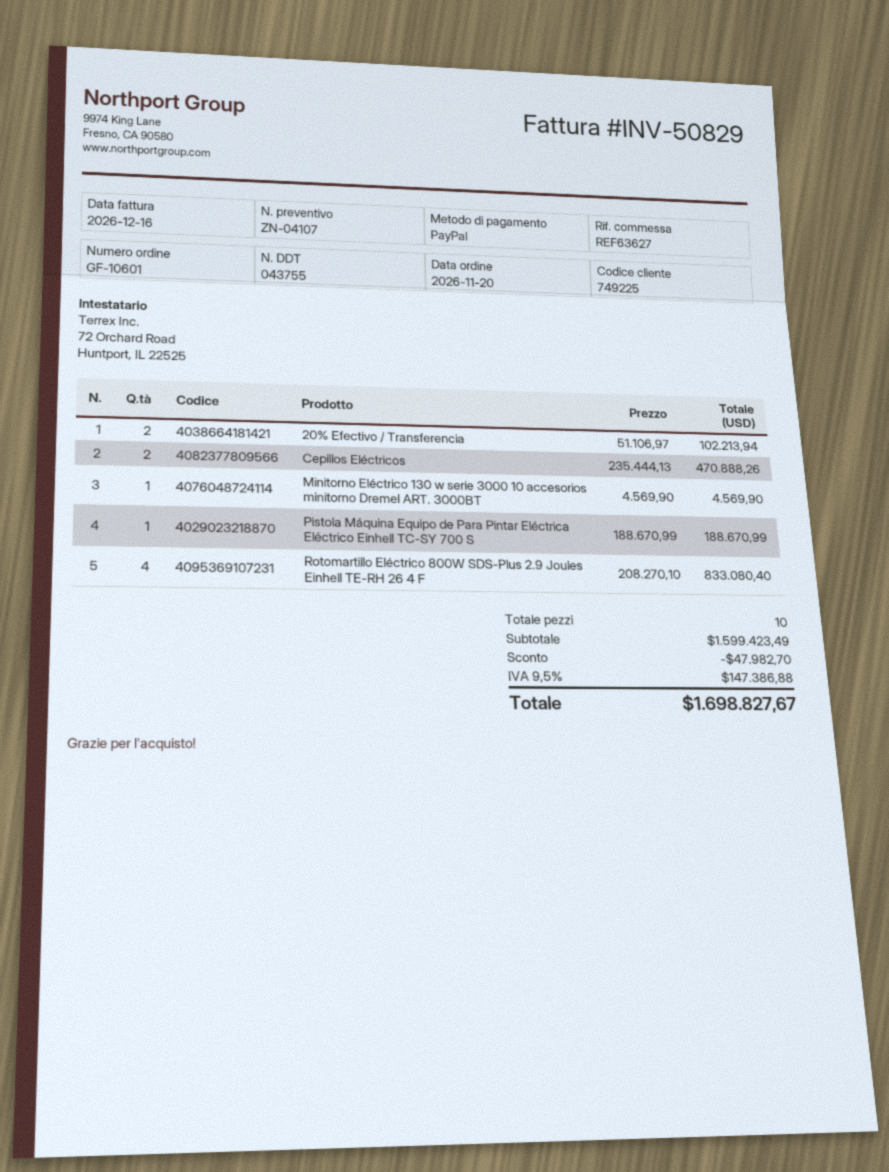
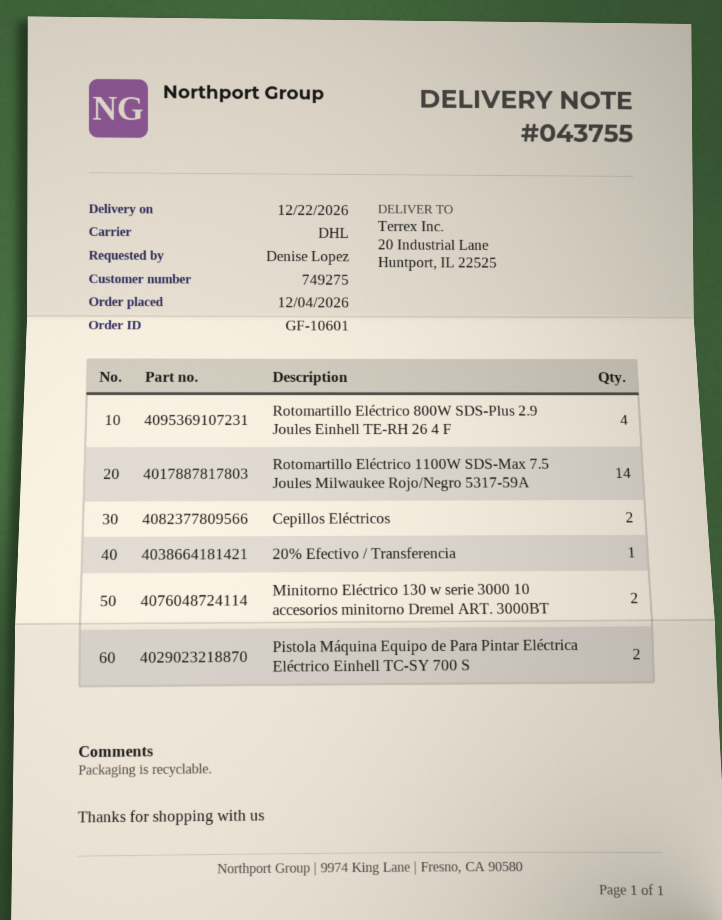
order date: 2026-11-20 -> 2026-12-04
customer number: 749225 -> 749275
20% Efectivo / Transferencia: 2 -> 1
Minitorno Eléctrico 130 w serie 3000 10 accesorios minitorno Dremel ART. 3000BT: 1 -> 2
Pistola Máquina Equipo de Para Pintar Eléctrica Eléctrico Einhell TC-SY 700 S: 1 -> 2
Rotomartillo Eléctrico 1100W SDS-Max 7.5 Joules Milwaukee Rojo/Negro 5317-59A: none -> 14

